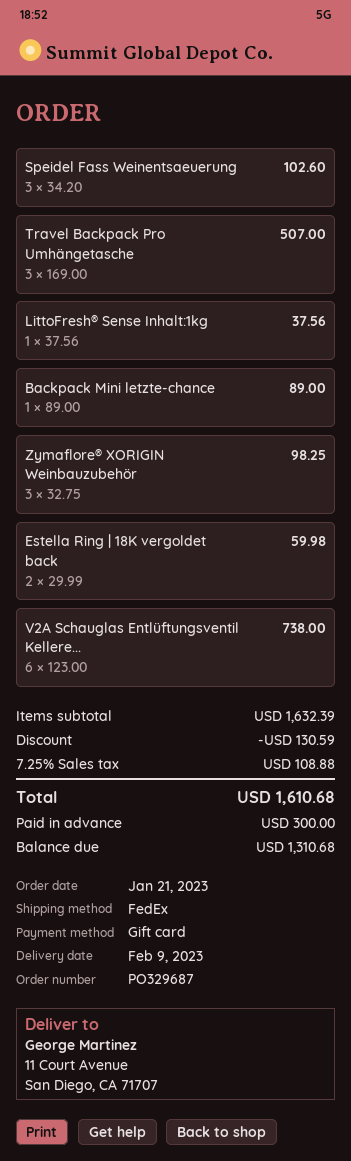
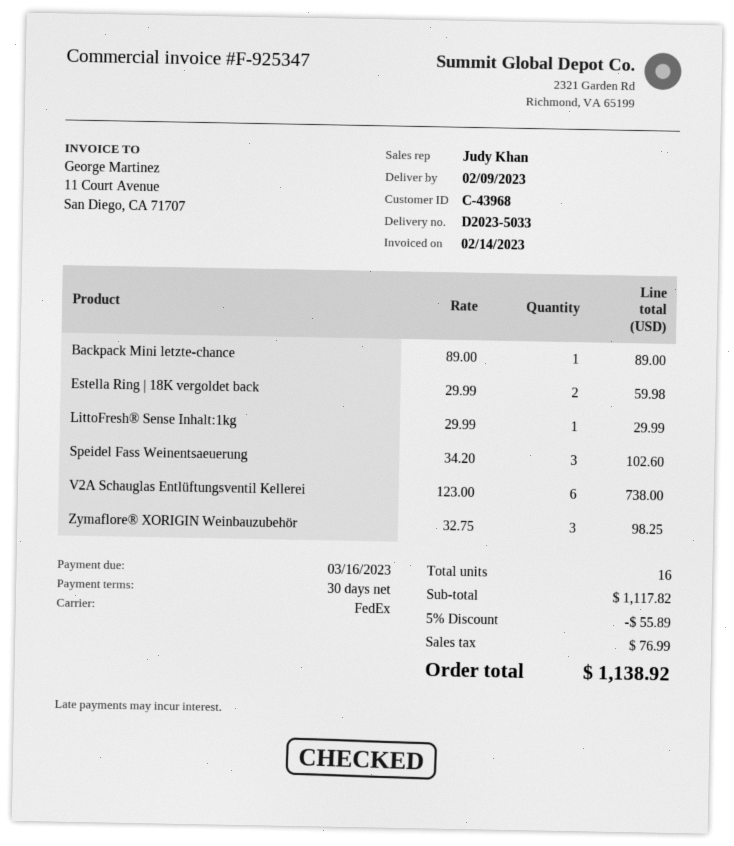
Travel Backpack Pro Umhängetasche: 3 x 169.00 = 507.00 -> none
LittoFresh® Sense Inhalt:1kg: 1 x 37.56 = 37.56 -> 1 x 29.99 = 29.99
subtotal: 1632.39 -> 1117.82
discount: 130.59 -> 55.89
tax: 108.88 -> 76.99
total: 1610.68 -> 1138.92

